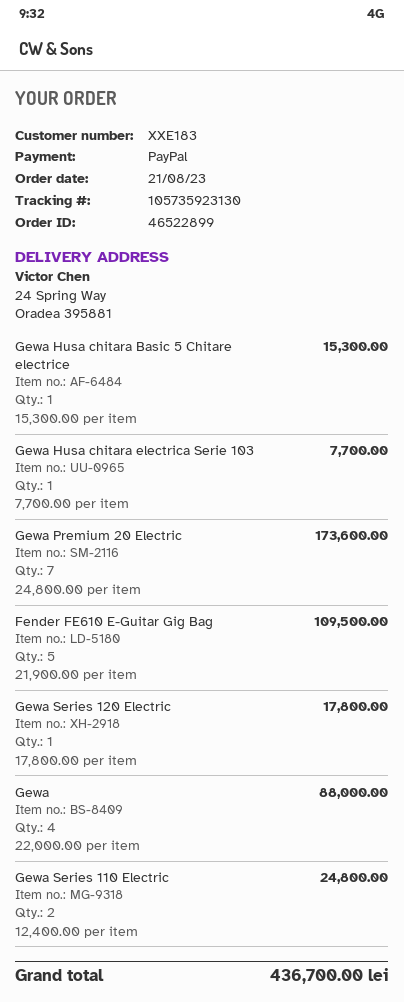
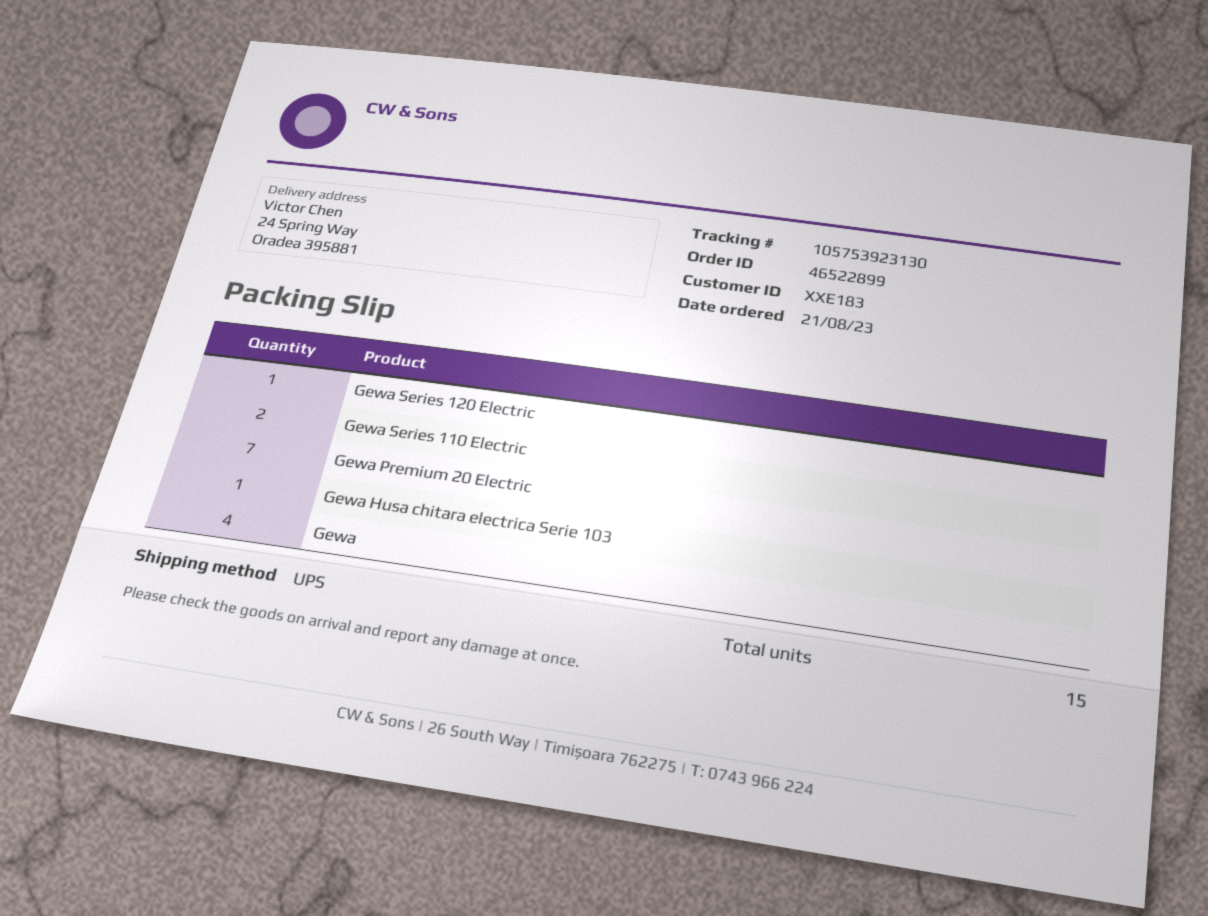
tracking number: 105735923130 -> 105753923130
Gewa Husa chitara Basic 5 Chitare electrice: 1 -> none
Fender FE610 E-Guitar Gig Bag: 5 -> none

